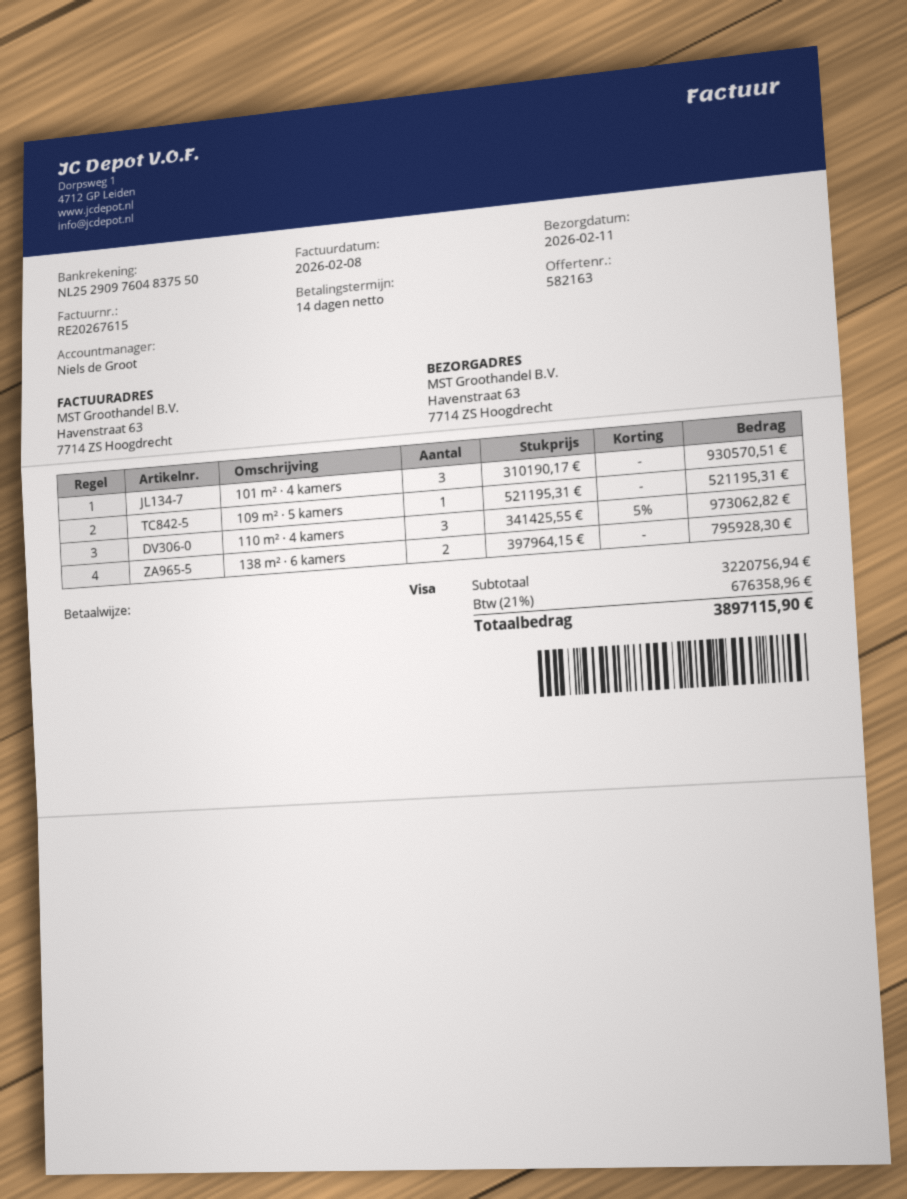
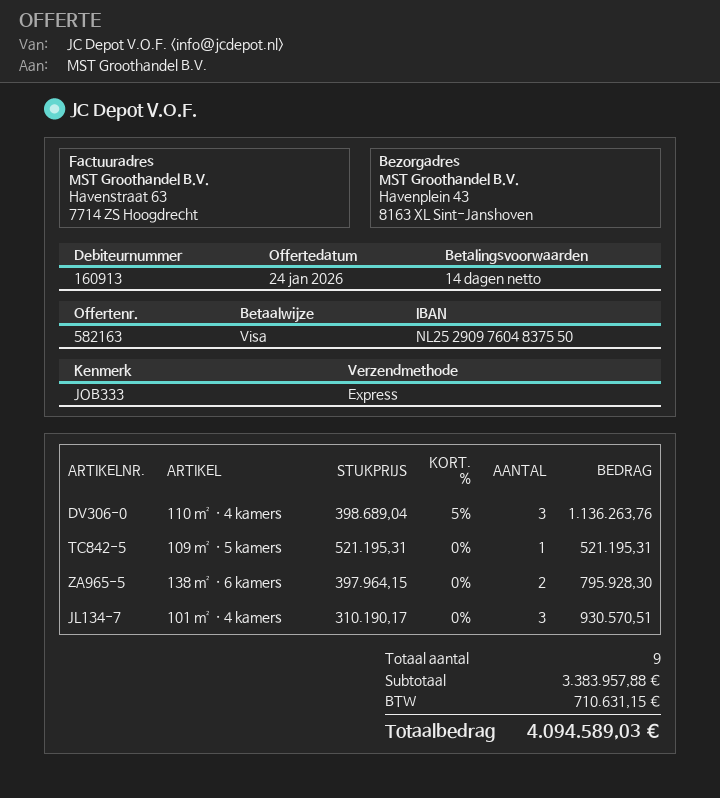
ship to: Havenstraat 63, 7714 ZS Hoogdrecht -> Havenplein 43, 8163 XL Sint-Janshoven
110 m² · 4 kamers: 3 x 341425.55 - 5% = 973062.82 -> 3 x 398689.04 - 5% = 1136263.76
subtotal: 3220756.94 -> 3383957.88
tax: 676358.96 -> 710631.15
total: 3897115.90 -> 4094589.03

